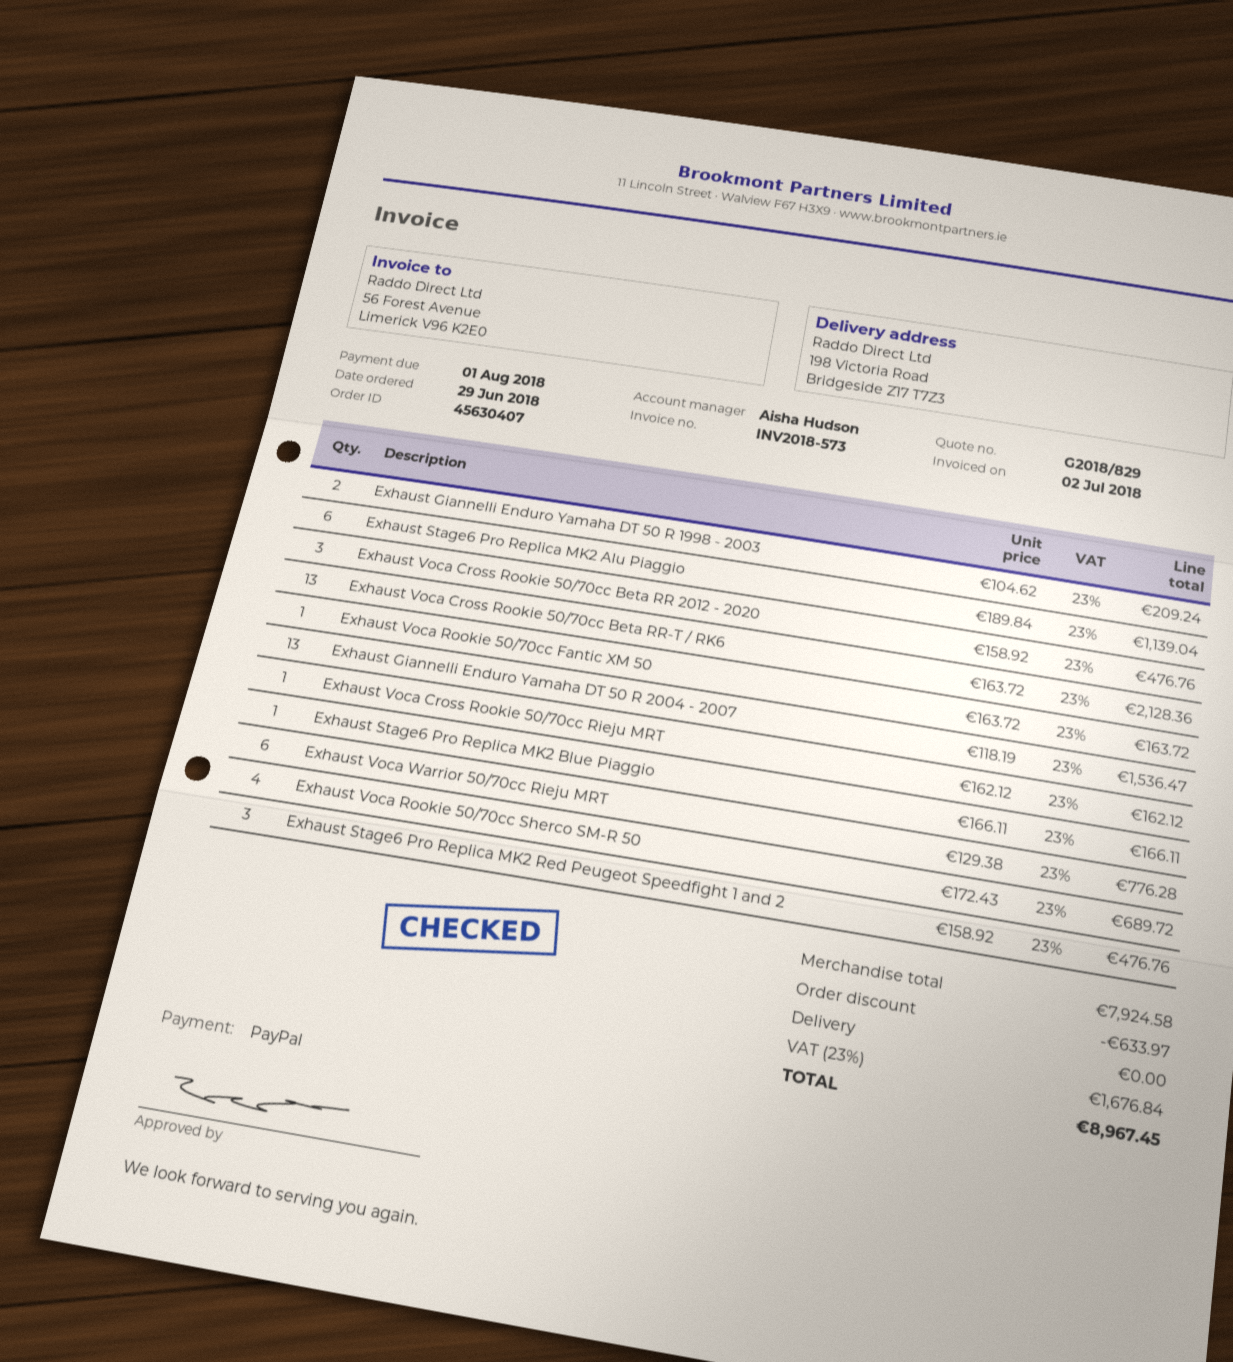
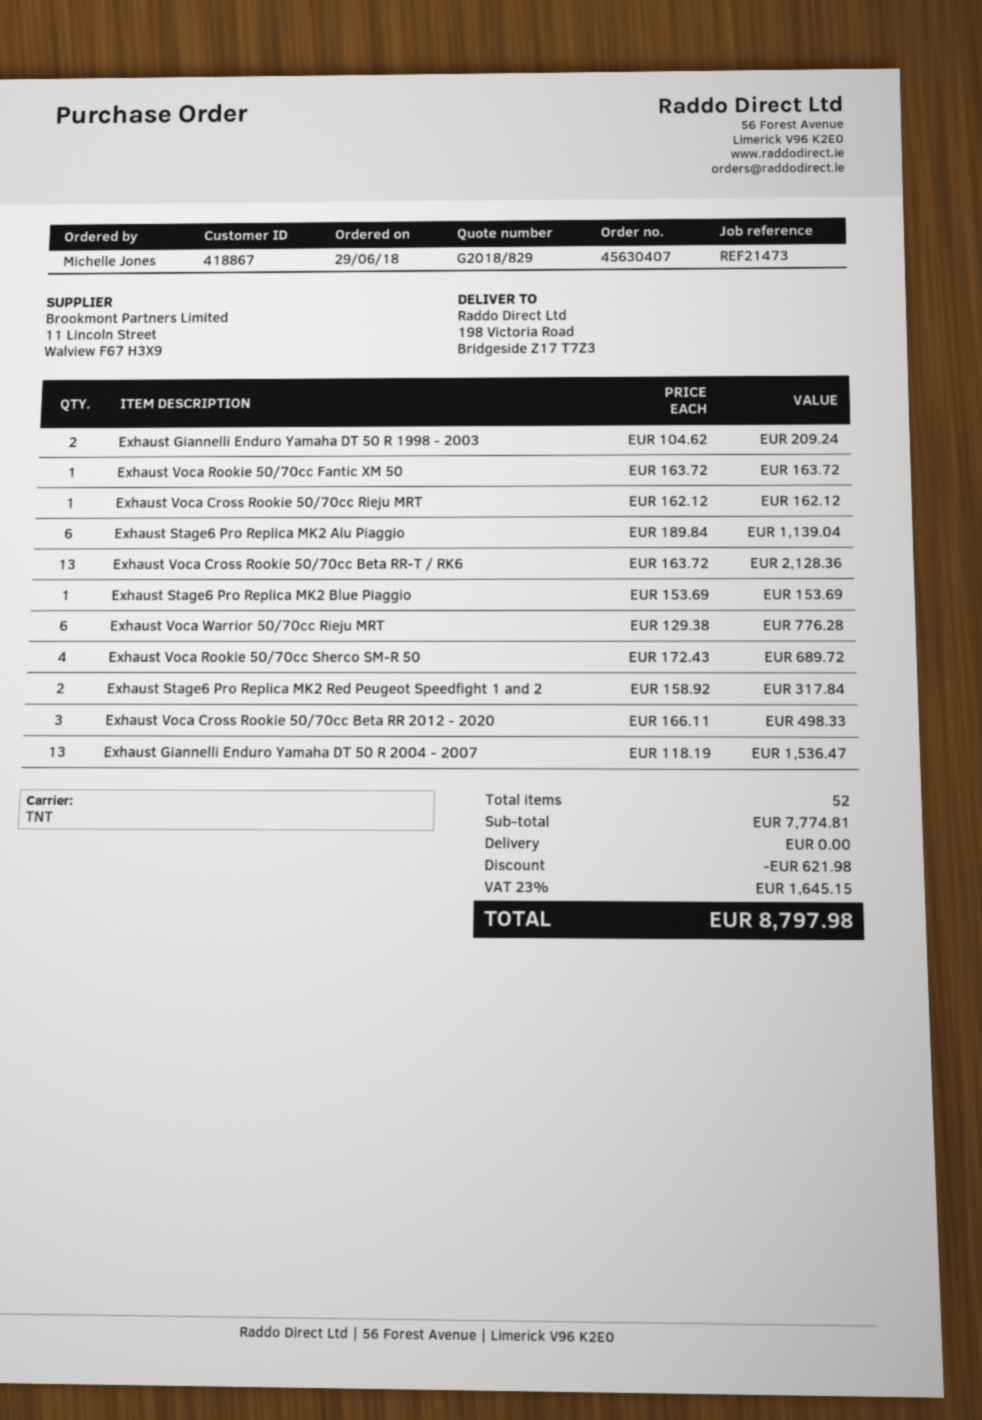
Exhaust Voca Cross Rookie 50/70cc Beta RR 2012 - 2020: 3 x 158.92 = 476.76 -> 3 x 166.11 = 498.33
Exhaust Stage6 Pro Replica MK2 Blue Piaggio: 1 x 166.11 = 166.11 -> 1 x 153.69 = 153.69
Exhaust Stage6 Pro Replica MK2 Red Peugeot Speedfight 1 and 2: 3 x 158.92 = 476.76 -> 2 x 158.92 = 317.84
subtotal: 7924.58 -> 7774.81
discount: 633.97 -> 621.98
tax: 23% = 1676.84 -> 23% = 1645.15
total: 8967.45 -> 8797.98

